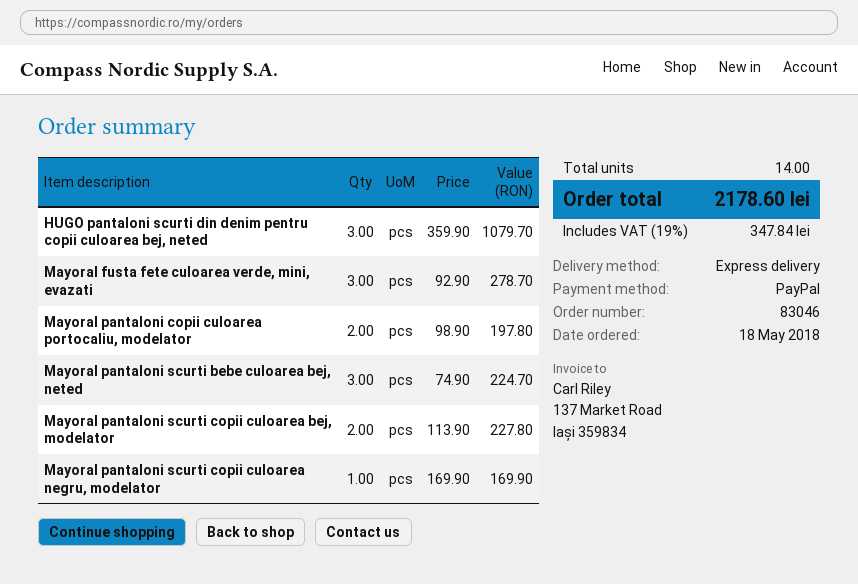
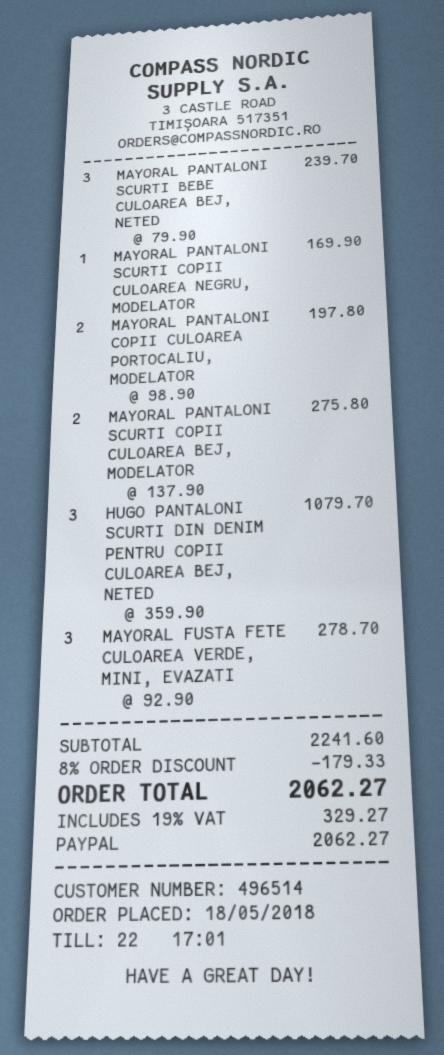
Mayoral pantaloni scurti bebe culoarea bej, neted: 3 x 74.90 = 224.70 -> 3 x 79.90 = 239.70
Mayoral pantaloni scurti copii culoarea bej, modelator: 2 x 113.90 = 227.80 -> 2 x 137.90 = 275.80
discount: none -> 8% = 179.33
tax: 19% = 347.84 -> 19% = 329.27
total: 2178.60 -> 2062.27

